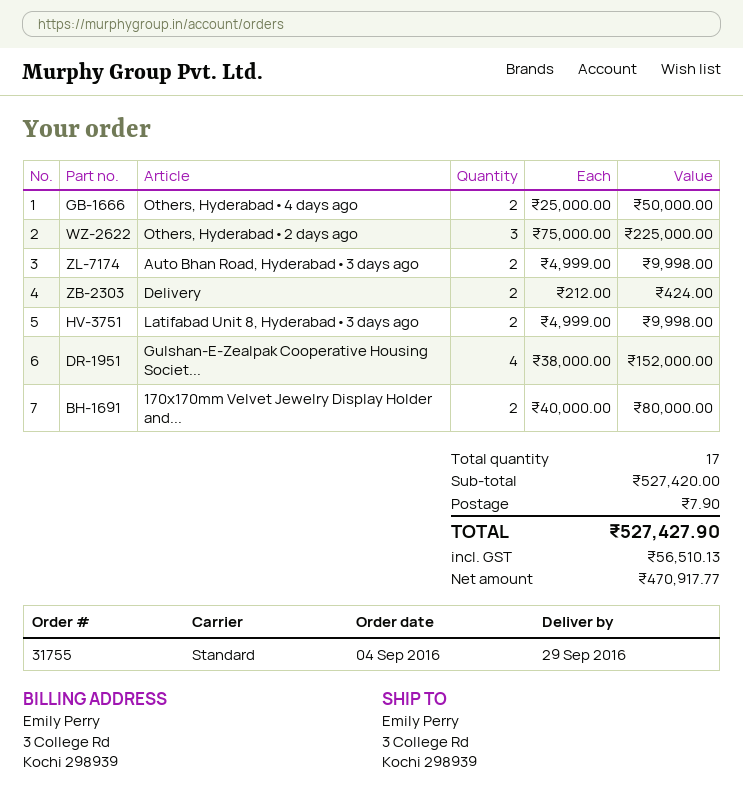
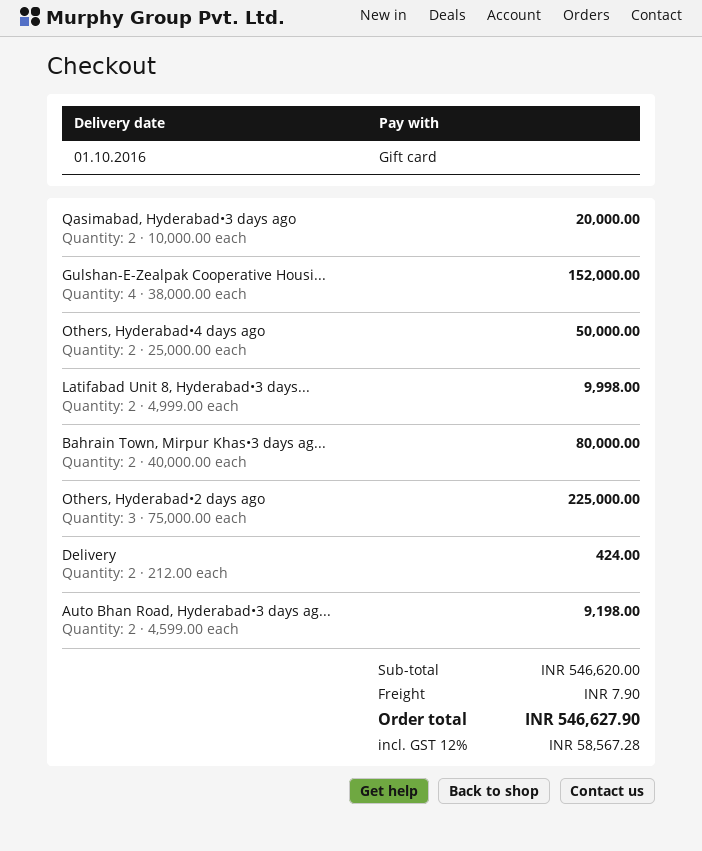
delivery date: 2016-09-29 -> 2016-10-01
Auto Bhan Road, Hyderabad•3 days ago: 2 x 4999.00 = 9998.00 -> 2 x 4599.00 = 9198.00
170x170mm Velvet Jewelry Display Holder and...: 2 x 40000.00 = 80000.00 -> none
Qasimabad, Hyderabad•3 days ago: none -> 2 x 10000.00 = 20000.00
Bahrain Town, Mirpur Khas•3 days ag...: none -> 2 x 40000.00 = 80000.00
subtotal: 527420.00 -> 546620.00
tax: 56510.13 -> 58567.28
total: 527427.90 -> 546627.90

